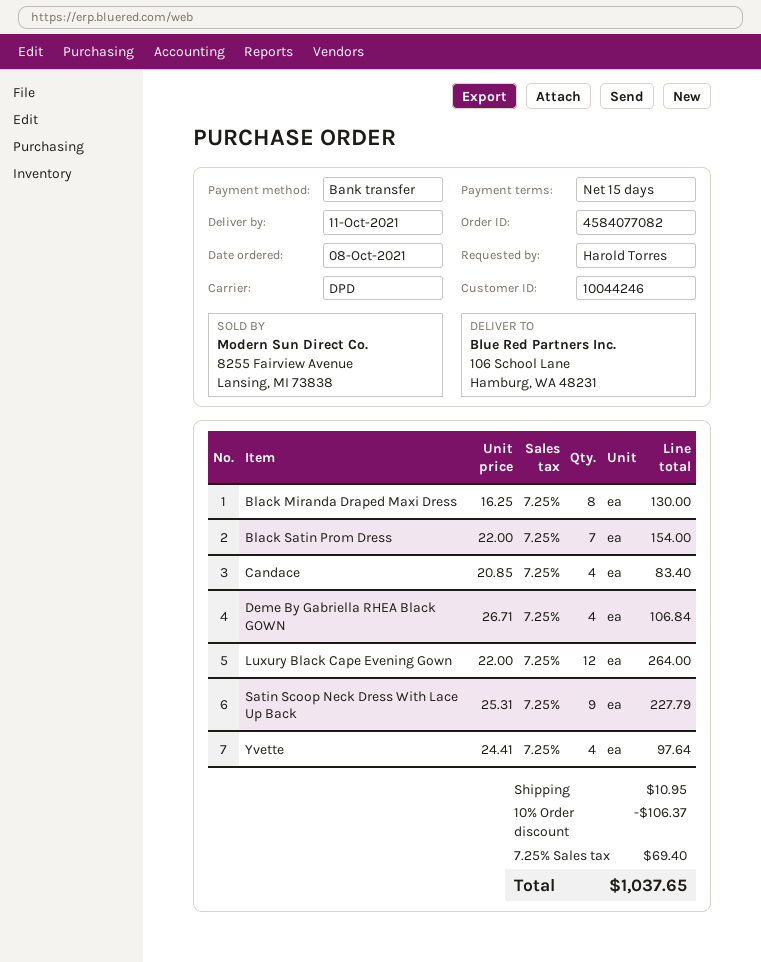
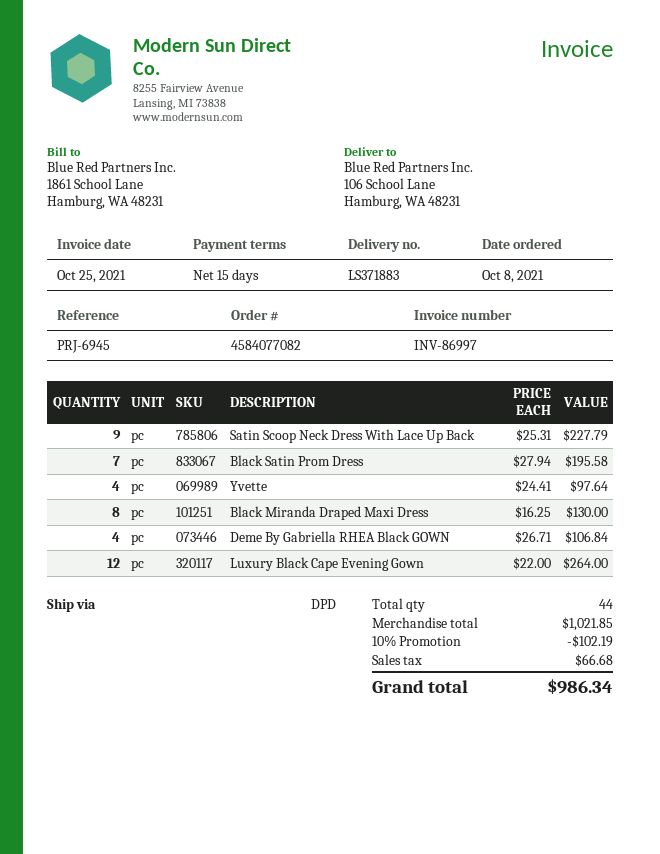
Black Satin Prom Dress: 7 x 22.00 = 154.00 -> 7 x 27.94 = 195.58
Candace: 4 x 20.85 = 83.40 -> none
discount: 10% = 106.37 -> 10% = 102.19
shipping: 10.95 -> none
tax: 69.40 -> 66.68
total: 1037.65 -> 986.34

